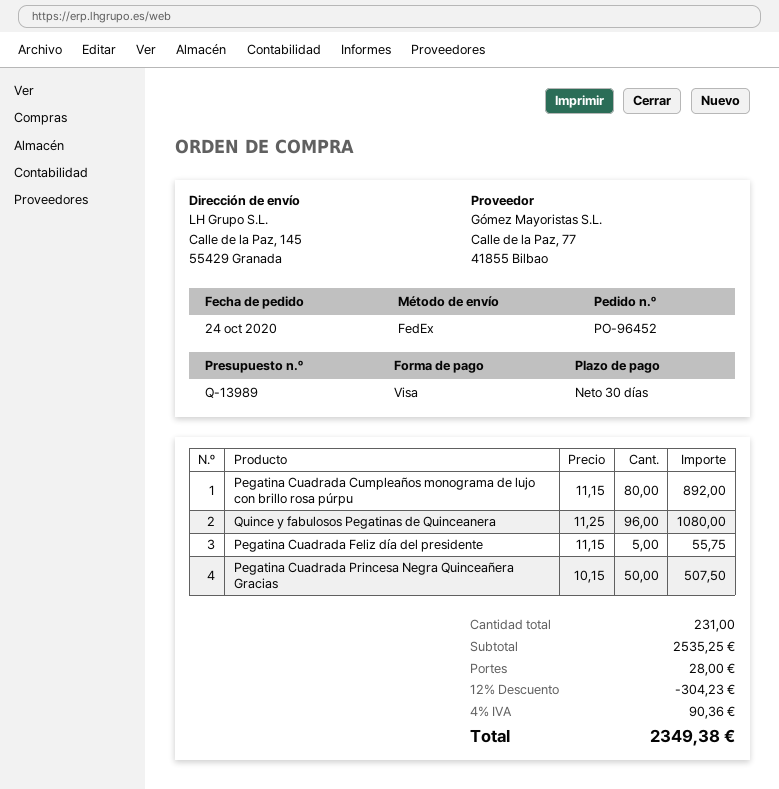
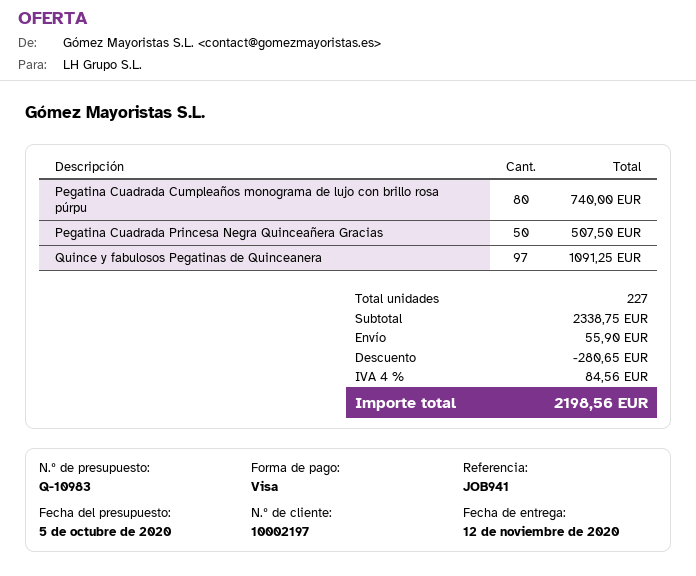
quote number: Q-13989 -> Q-10983
Pegatina Cuadrada Cumpleaños monograma de lujo con brillo rosa púrpu: 80 for 892.00 -> 80 for 740.00
Quince y fabulosos Pegatinas de Quinceanera: 96 for 1080.00 -> 97 for 1091.25
Pegatina Cuadrada Feliz día del presidente: 5 for 55.75 -> none
total quantity: 231 -> 227
subtotal: 2535.25 -> 2338.75
discount: 304.23 -> 280.65
shipping: 28.00 -> 55.90
tax: 4% = 90.36 -> 4% = 84.56
total: 2349.38 -> 2198.56

